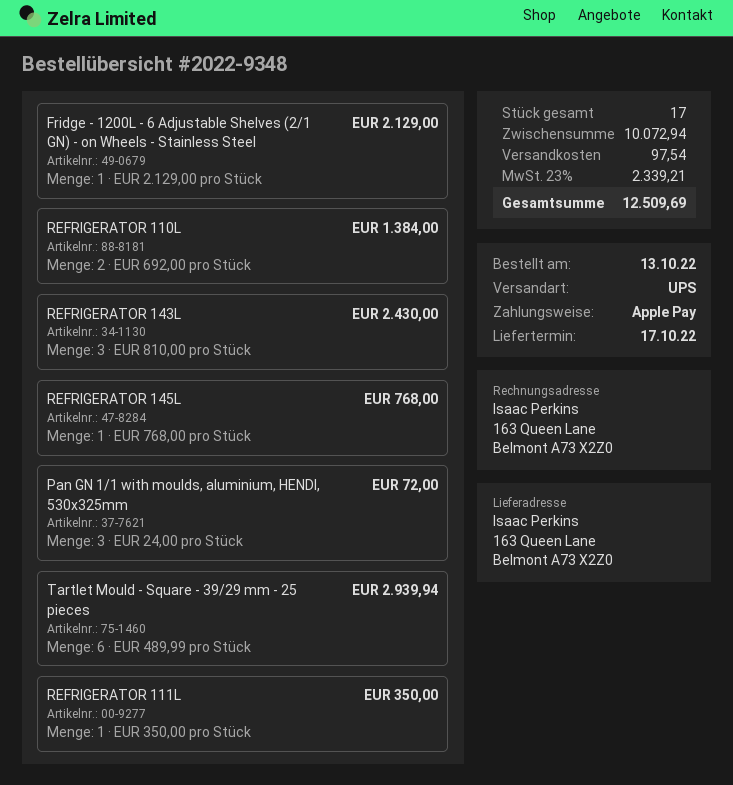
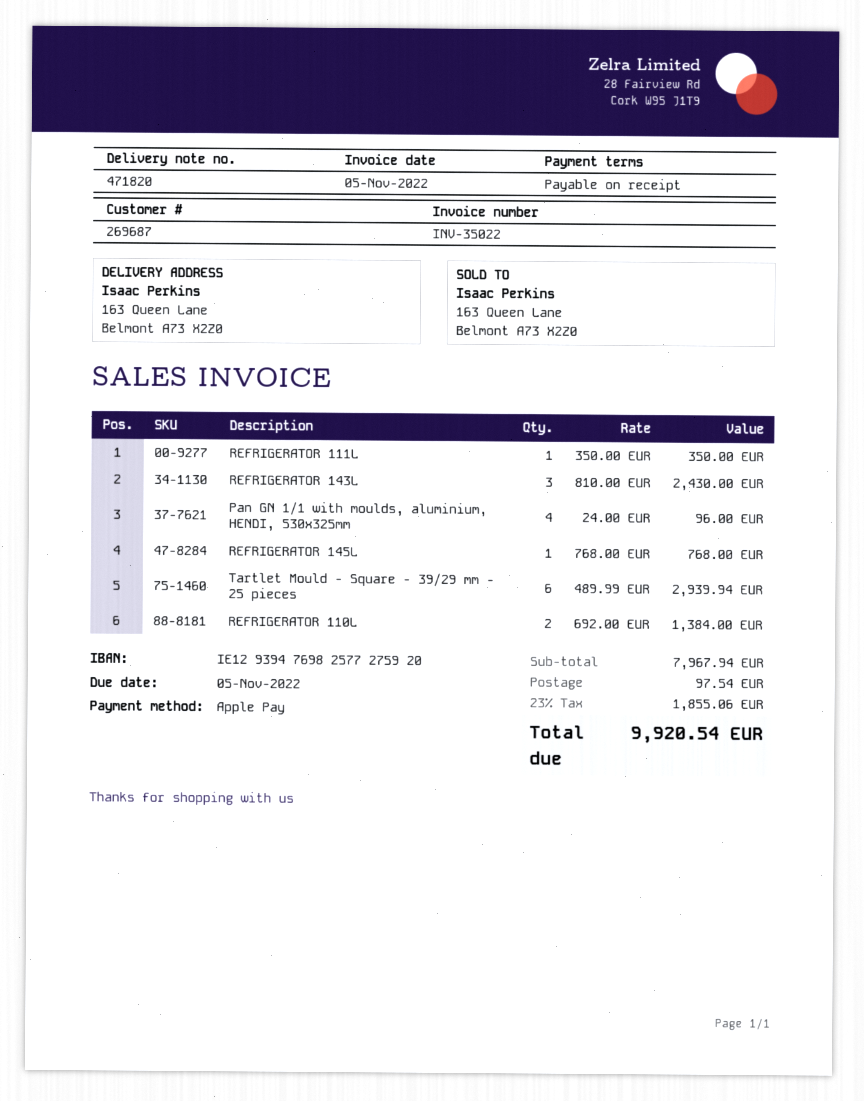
Fridge - 1200L - 6 Adjustable Shelves (2/1 GN) - on Wheels - Stainless Steel: 1 x 2129.00 = 2129.00 -> none
Pan GN 1/1 with moulds, aluminium, HENDI, 530x325mm: 3 x 24.00 = 72.00 -> 4 x 24.00 = 96.00
subtotal: 10072.94 -> 7967.94
tax: 23% = 2339.21 -> 23% = 1855.06
total: 12509.69 -> 9920.54

